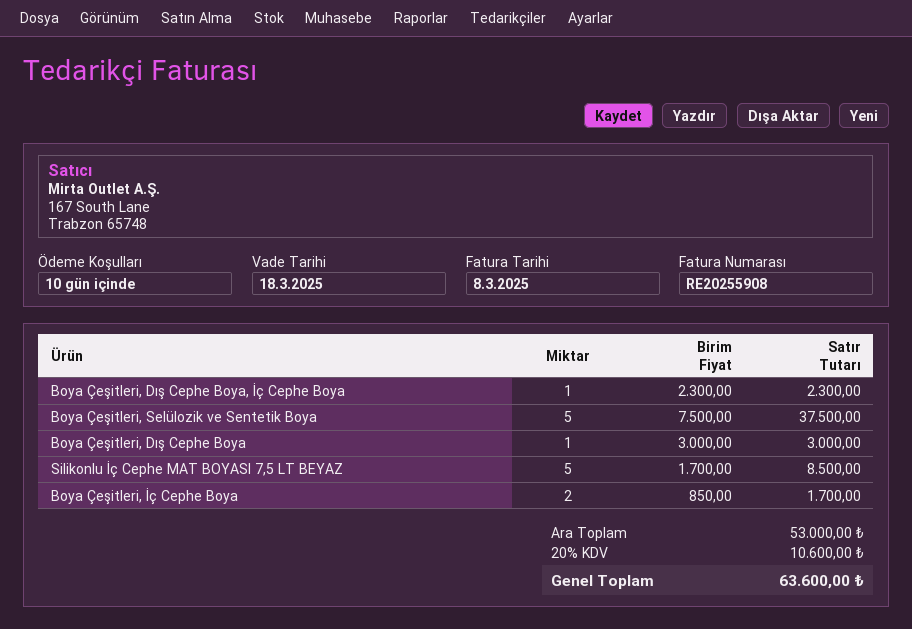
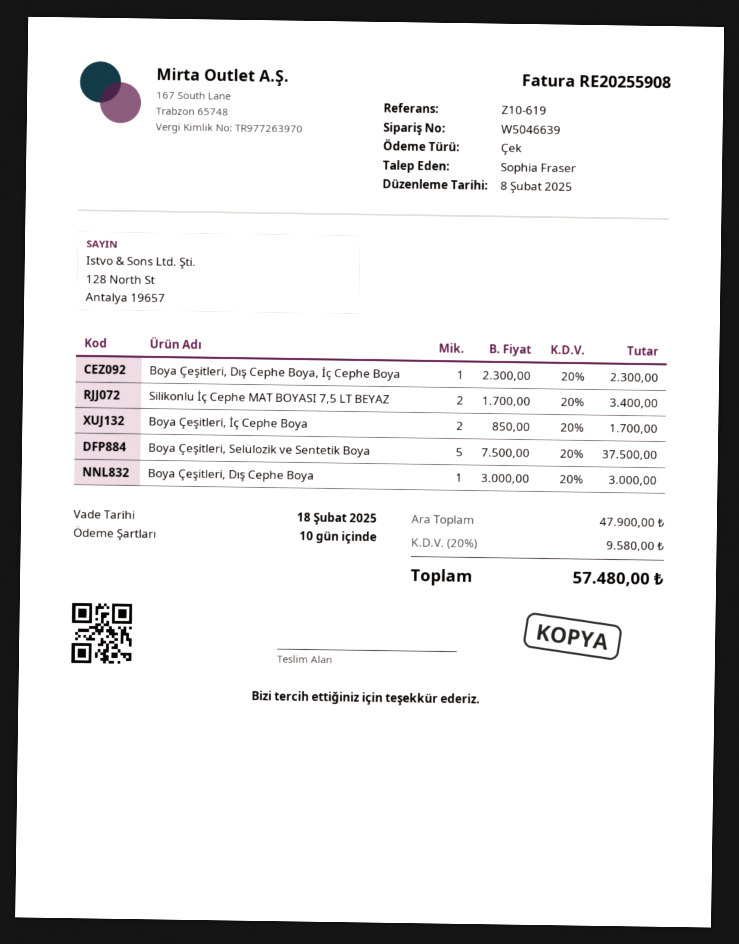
invoice date: 2025-03-08 -> 2025-02-08
due date: 2025-03-18 -> 2025-02-18
Silikonlu İç Cephe MAT BOYASI 7,5 LT BEYAZ: 5 x 1700.00 = 8500.00 -> 2 x 1700.00 = 3400.00
subtotal: 53000.00 -> 47900.00
tax: 20% = 10600.00 -> 20% = 9580.00
total: 63600.00 -> 57480.00

